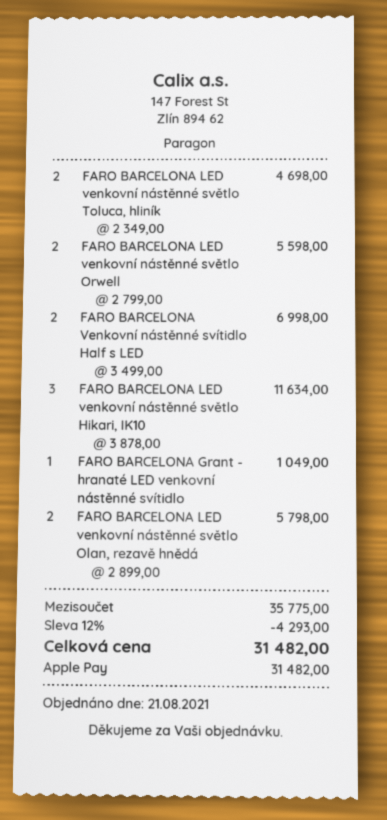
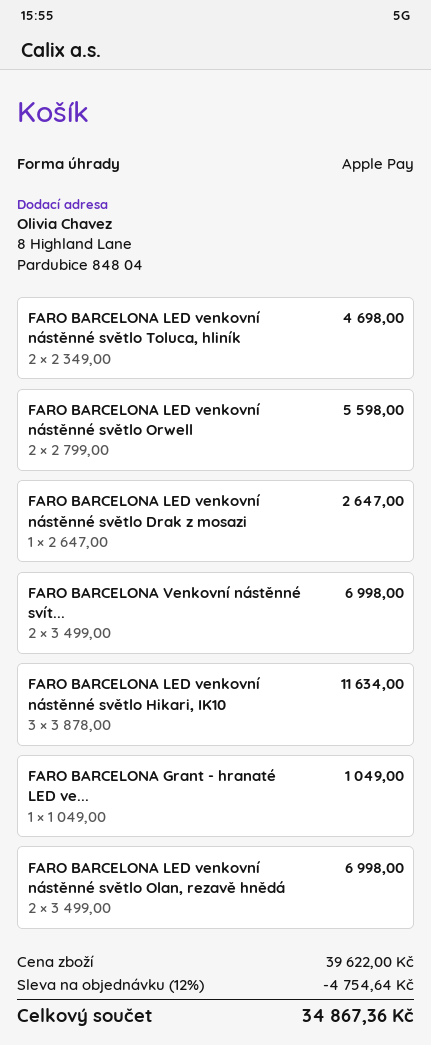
FARO BARCELONA LED venkovní nástěnné světlo Olan, rezavě hnědá: 2 x 2899.00 = 5798.00 -> 2 x 3499.00 = 6998.00
FARO BARCELONA LED venkovní nástěnné světlo Drak z mosazi: none -> 1 x 2647.00 = 2647.00
subtotal: 35775.00 -> 39622.00
discount: 12% = 4293.00 -> 12% = 4754.64
total: 31482.00 -> 34867.36

